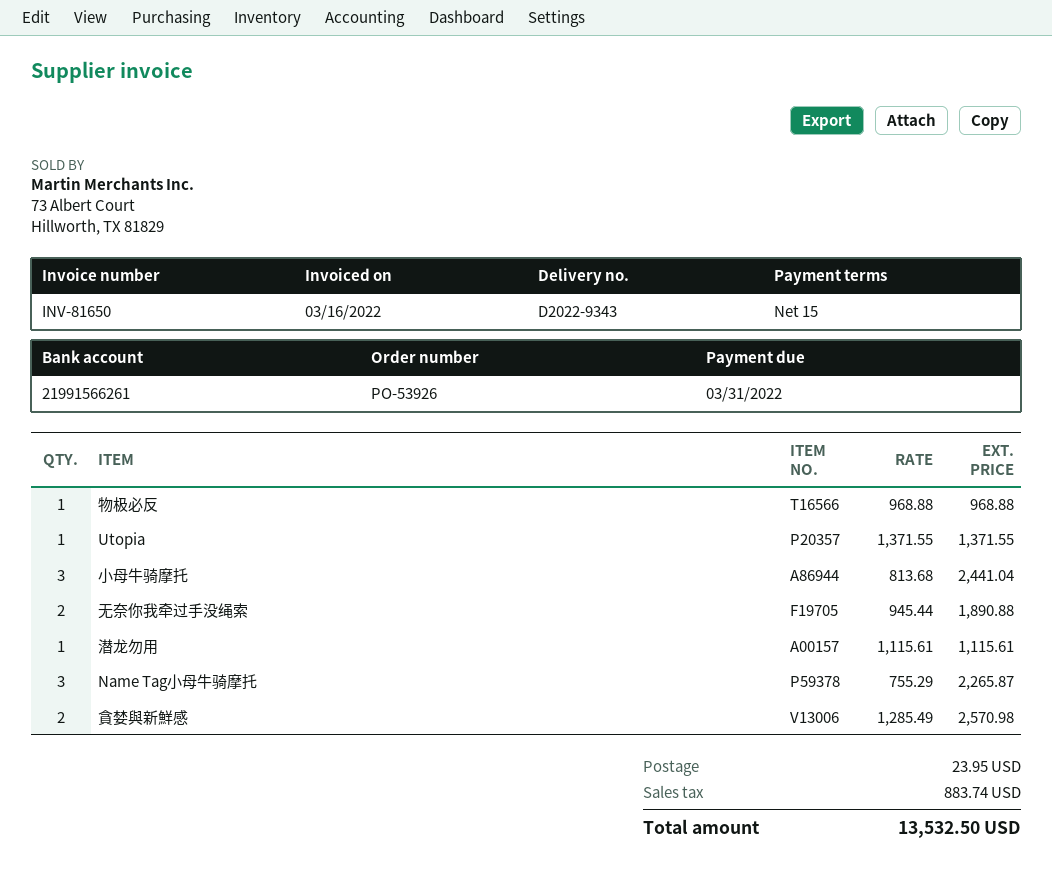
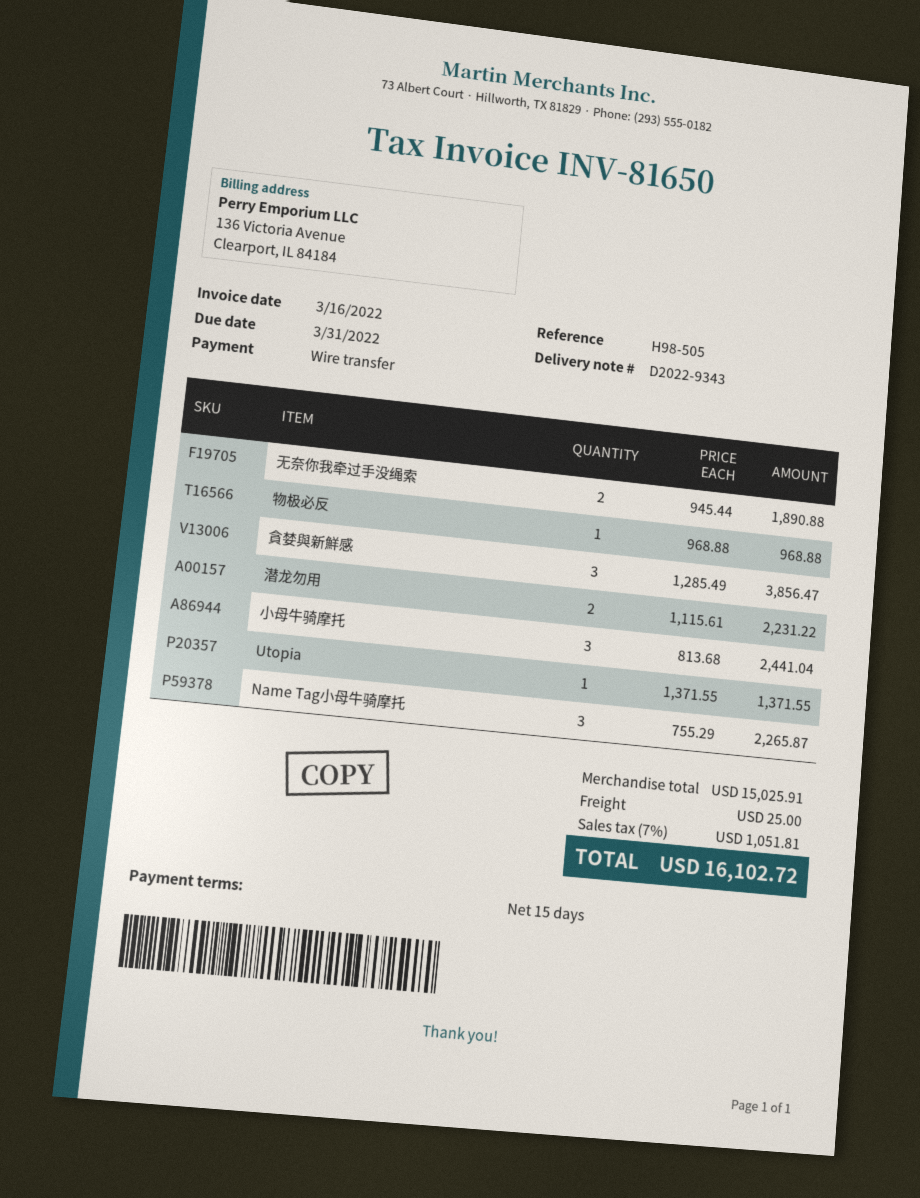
潜龙勿用: 1 x 1115.61 = 1115.61 -> 2 x 1115.61 = 2231.22
貪婪與新鮮感: 2 x 1285.49 = 2570.98 -> 3 x 1285.49 = 3856.47
shipping: 23.95 -> 25.00
tax: 883.74 -> 1051.81
total: 13532.50 -> 16102.72

